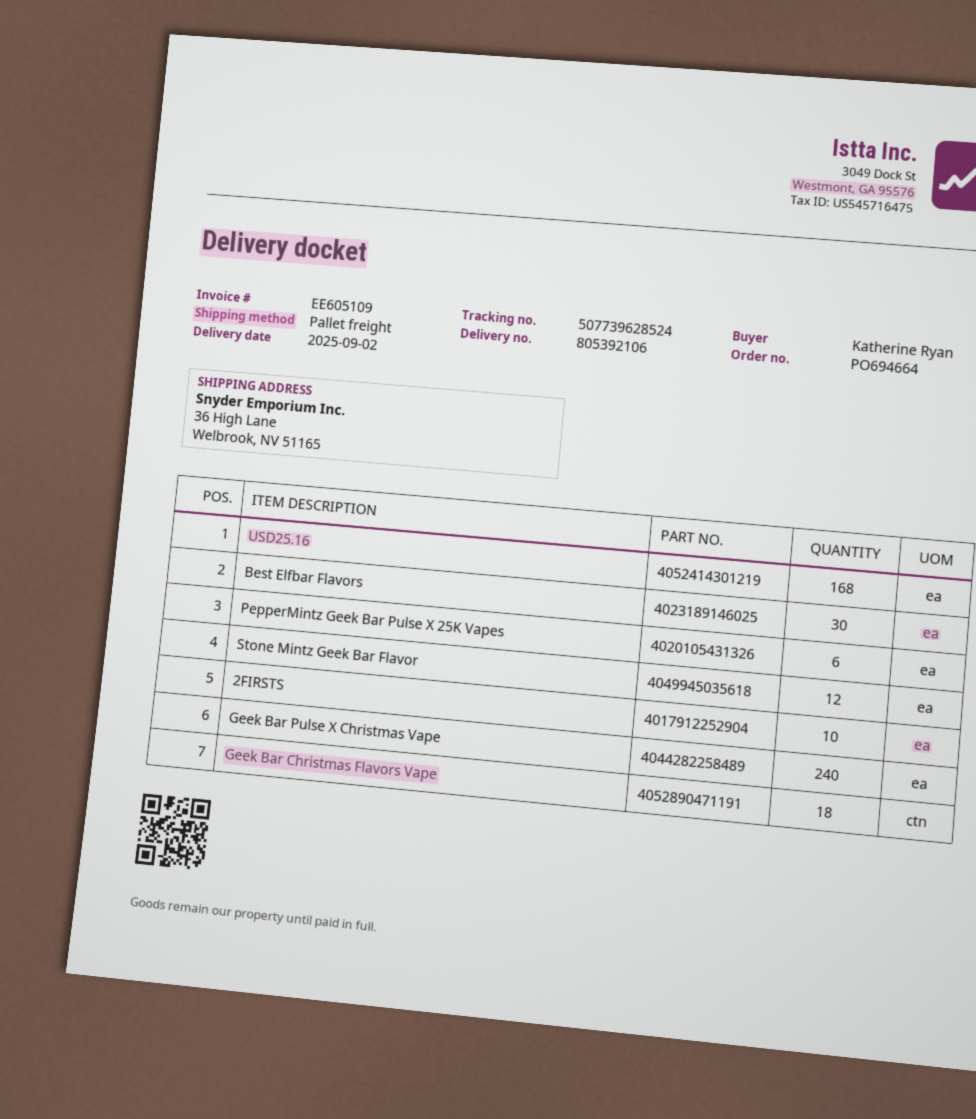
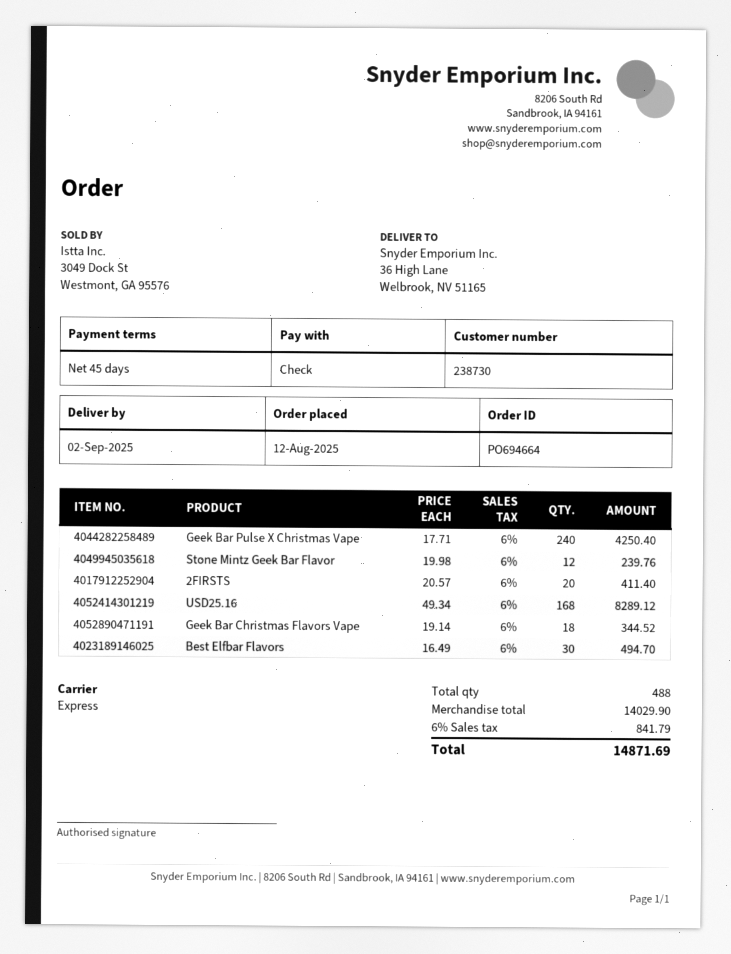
shipping method: pallet freight -> express
PepperMintz Geek Bar Pulse X 25K Vapes: 6 -> none
2FIRSTS: 10 -> 20

